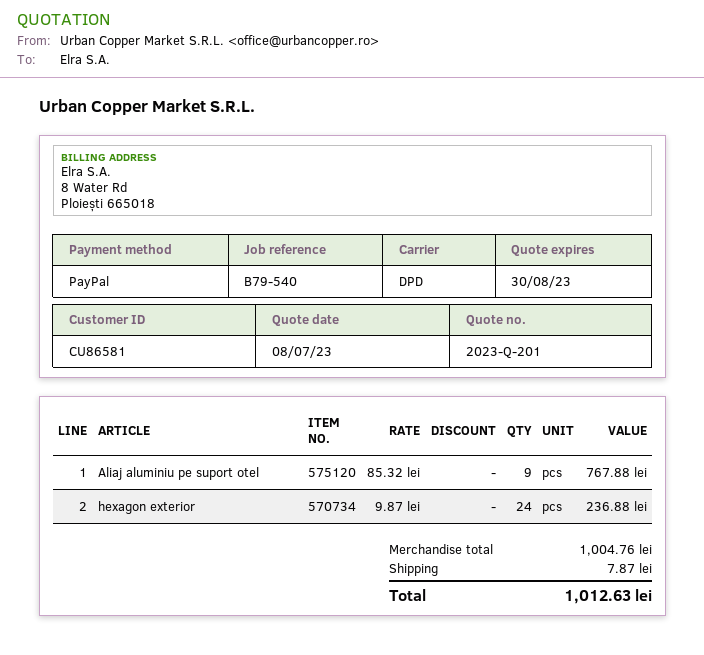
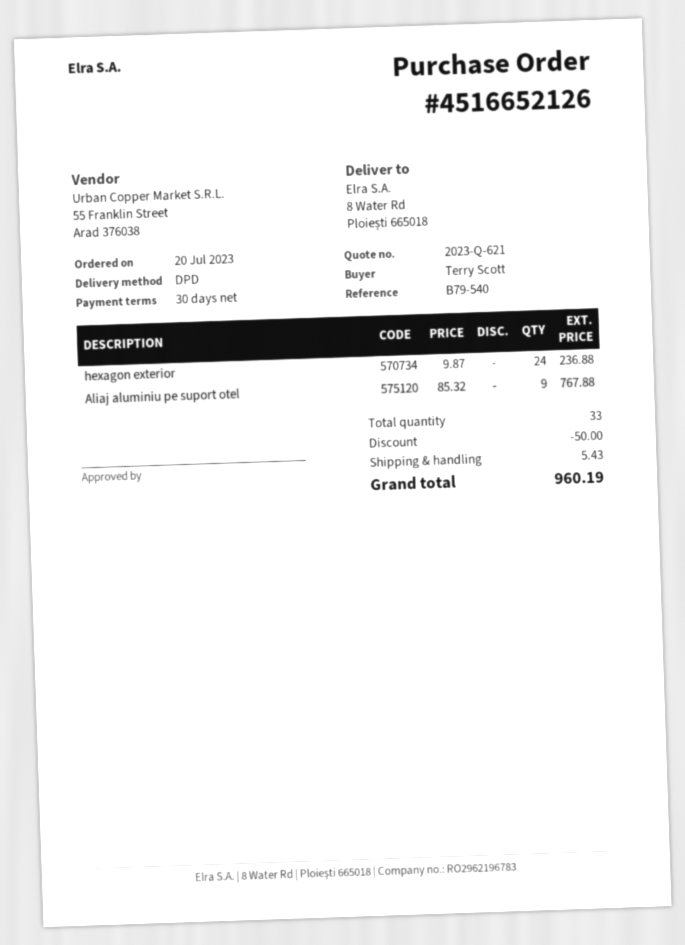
quote number: 2023-Q-201 -> 2023-Q-621
discount: none -> 50.00
shipping: 7.87 -> 5.43
total: 1012.63 -> 960.19

